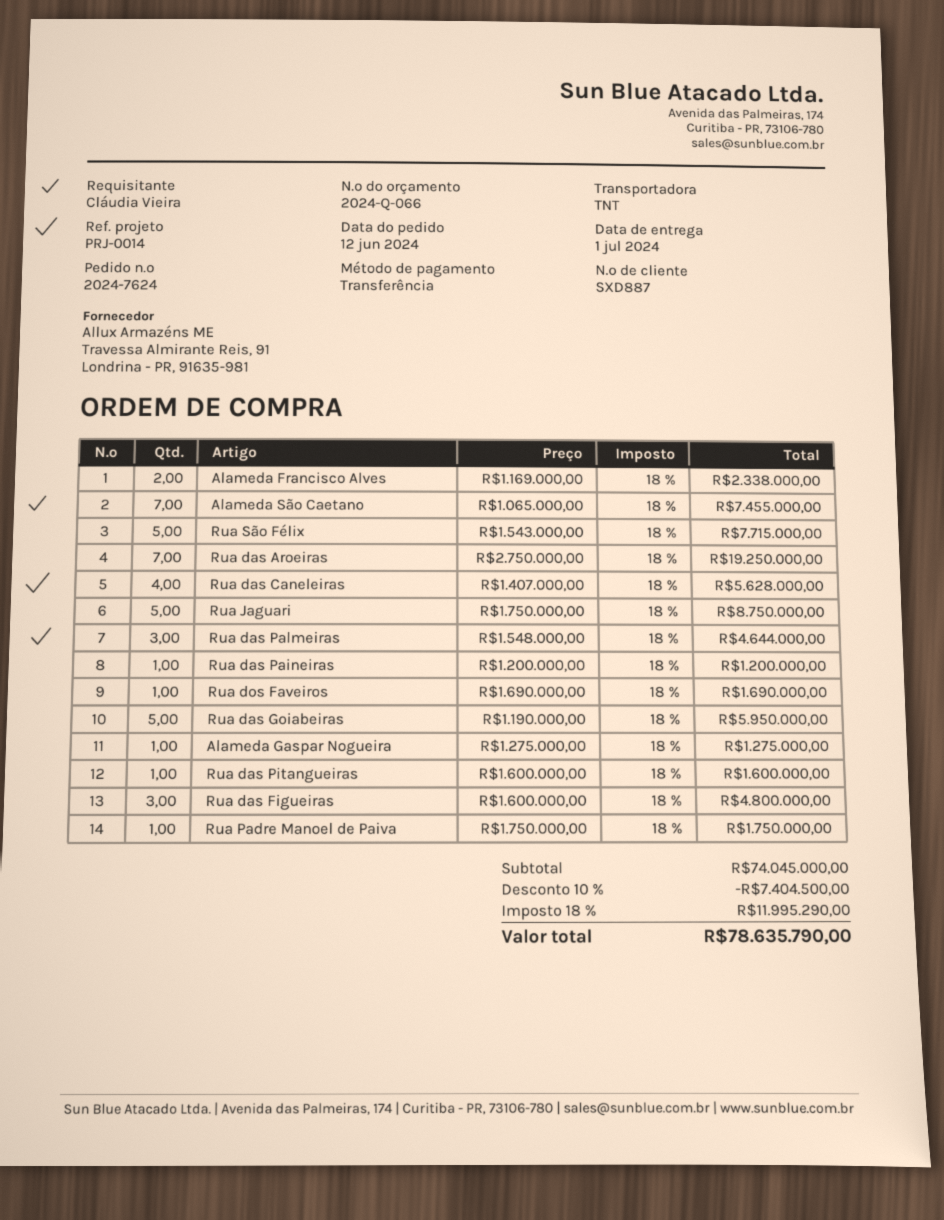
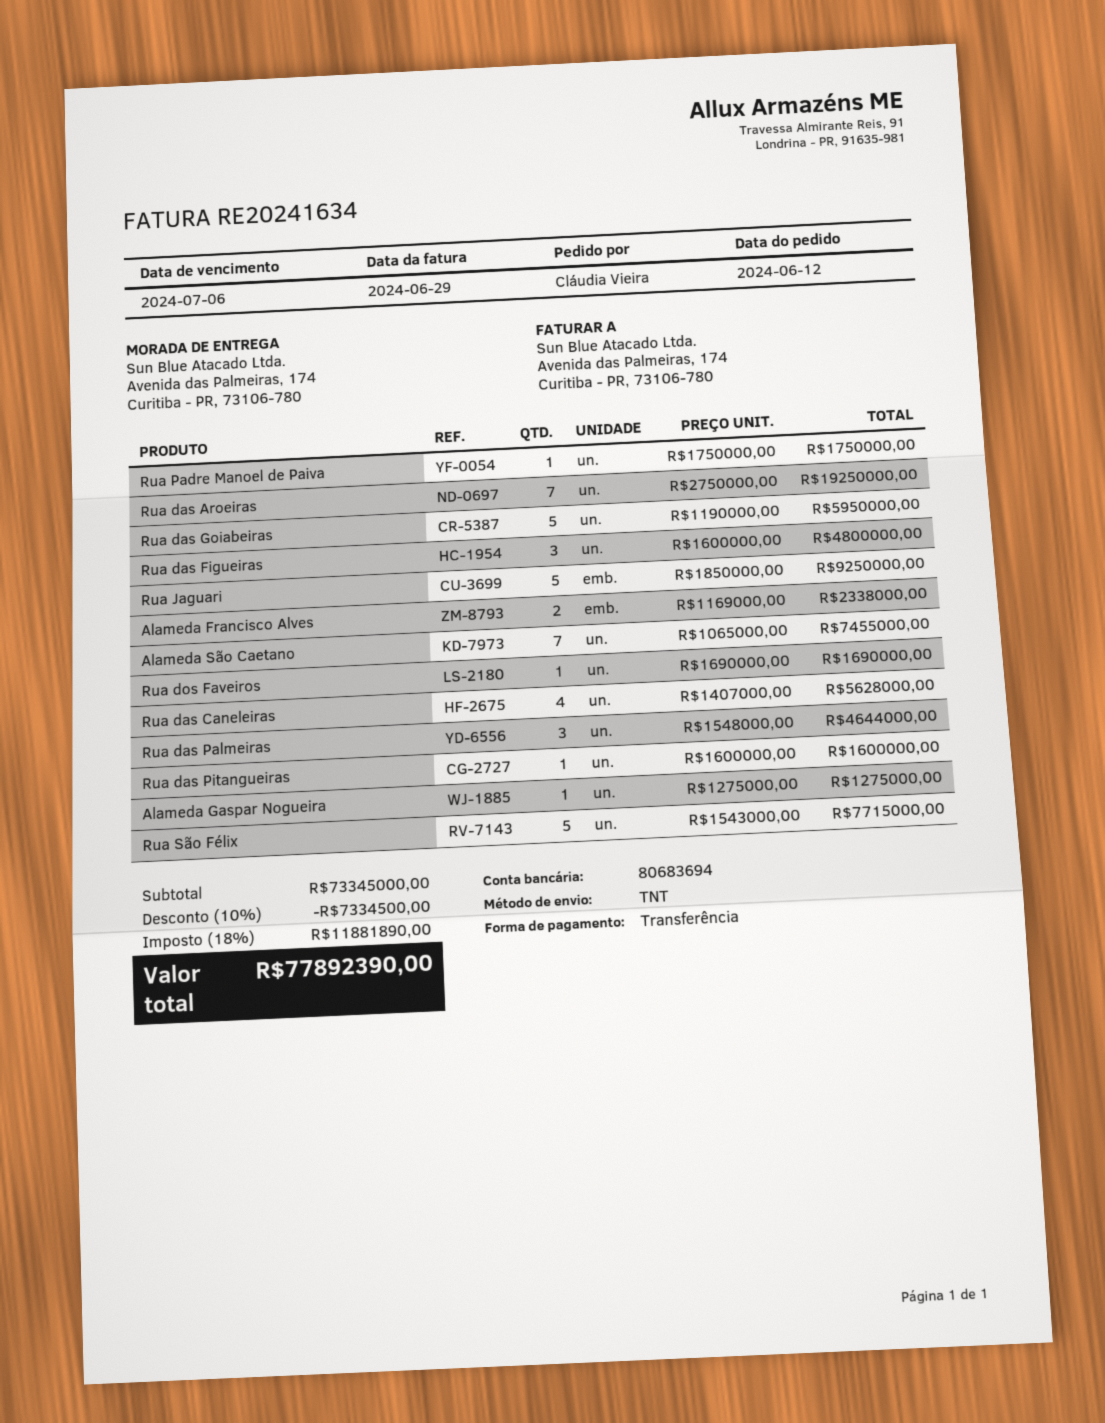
Rua Jaguari: 5 x 1750000.00 = 8750000.00 -> 5 x 1850000.00 = 9250000.00
Rua das Paineiras: 1 x 1200000.00 = 1200000.00 -> none
subtotal: 74045000.00 -> 73345000.00
discount: 10% = 7404500.00 -> 10% = 7334500.00
tax: 18% = 11995290.00 -> 18% = 11881890.00
total: 78635790.00 -> 77892390.00

